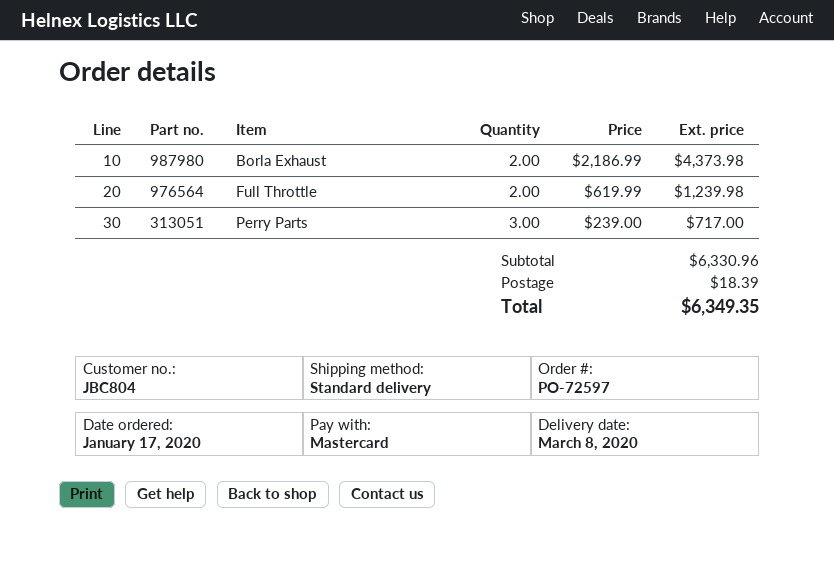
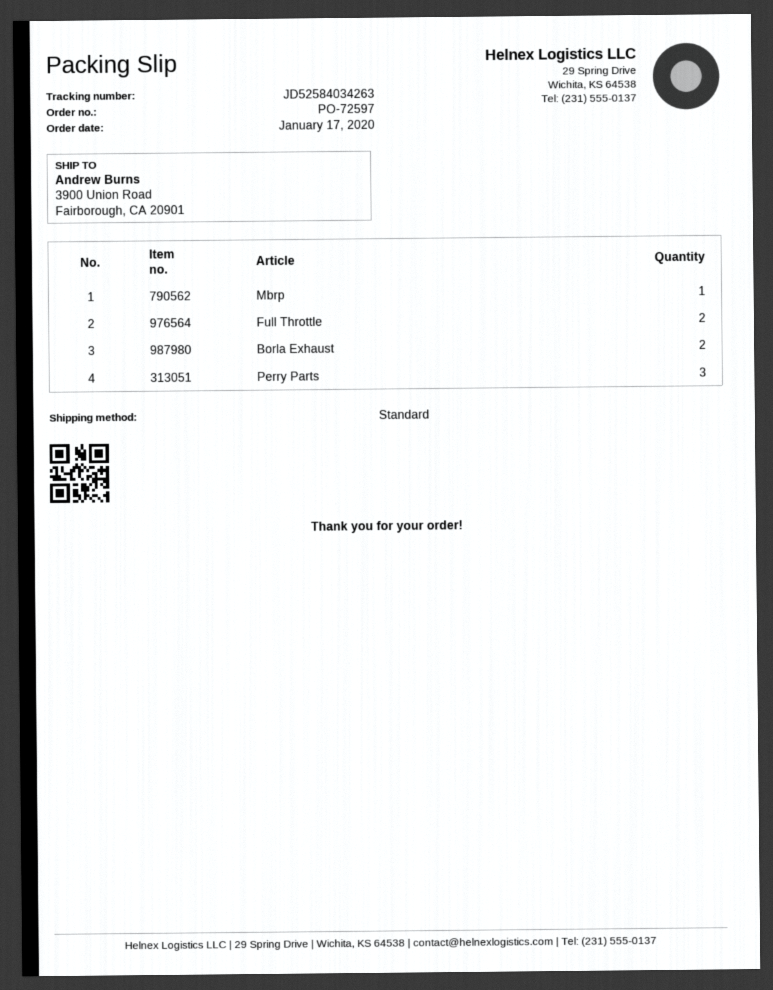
Mbrp: none -> 1

